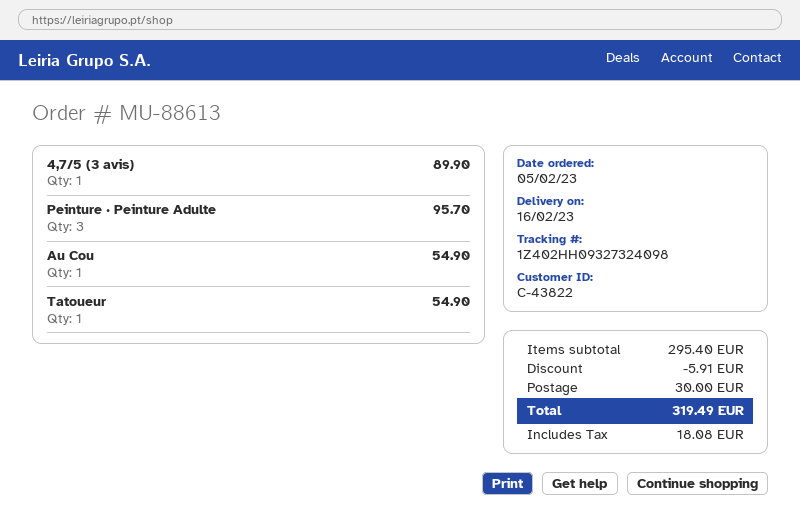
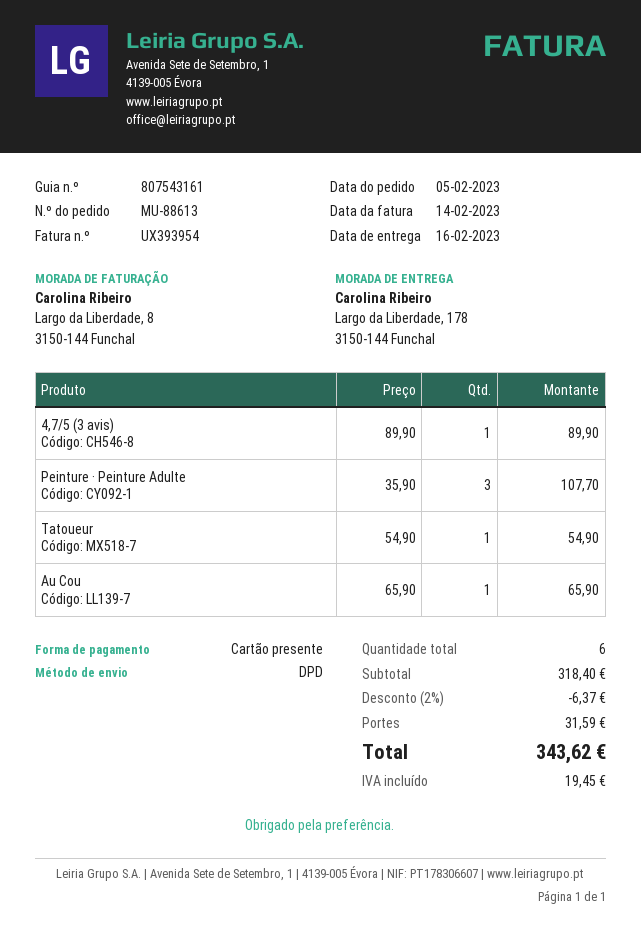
Peinture · Peinture Adulte: 3 for 95.70 -> 3 for 107.70
Au Cou: 1 for 54.90 -> 1 for 65.90
subtotal: 295.40 -> 318.40
discount: 5.91 -> 6.37
shipping: 30.00 -> 31.59
tax: 18.08 -> 19.45
total: 319.49 -> 343.62

